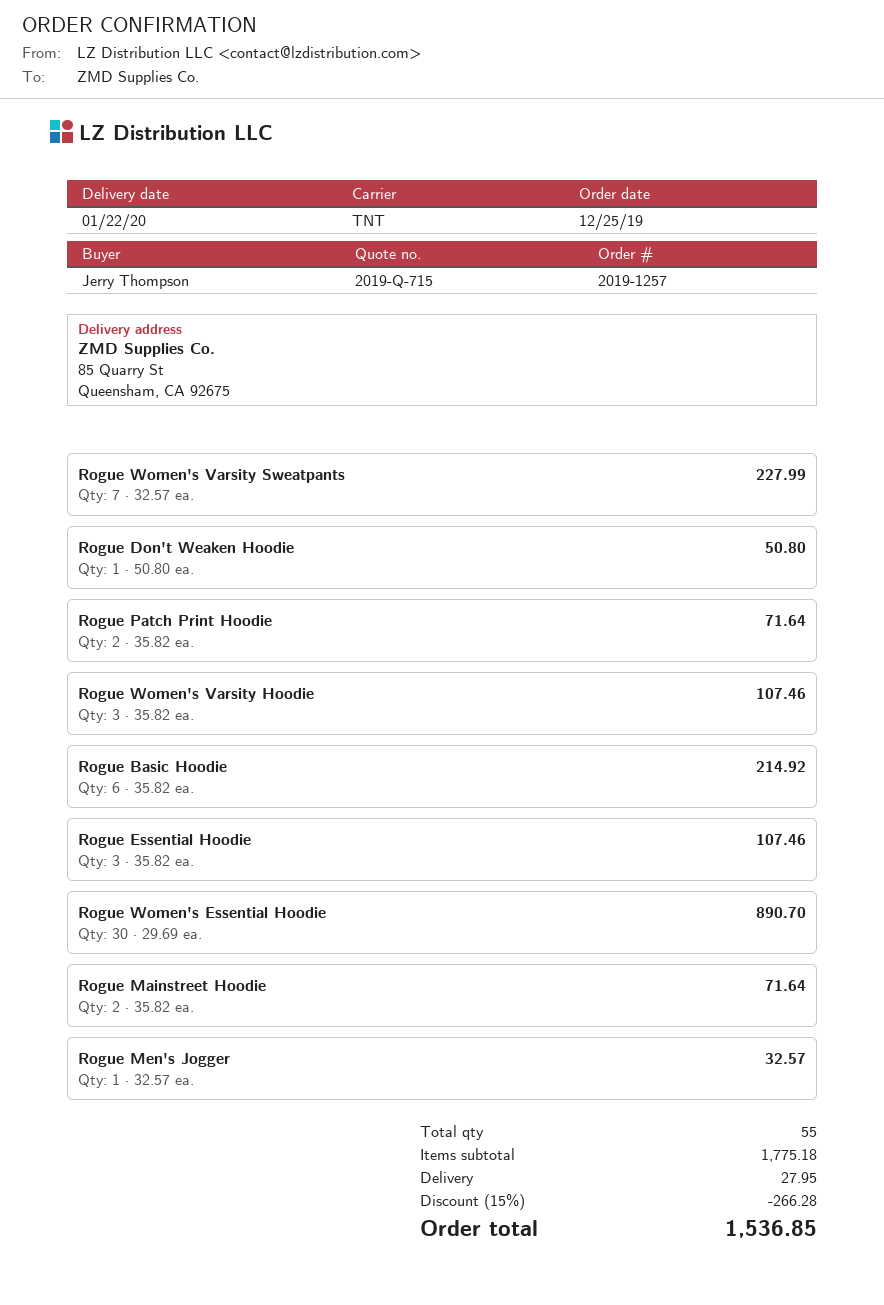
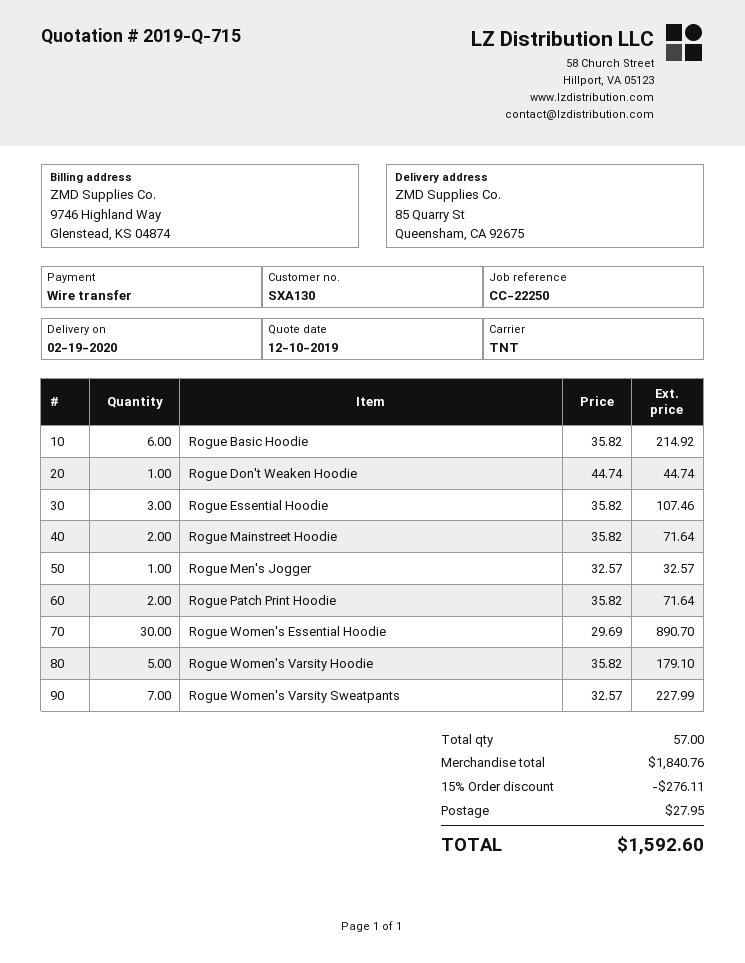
delivery date: 2020-01-22 -> 2020-02-19
Rogue Don't Weaken Hoodie: 1 x 50.80 = 50.80 -> 1 x 44.74 = 44.74
Rogue Women's Varsity Hoodie: 3 x 35.82 = 107.46 -> 5 x 35.82 = 179.10
total quantity: 55 -> 57
subtotal: 1775.18 -> 1840.76
discount: 15% = 266.28 -> 15% = 276.11
total: 1536.85 -> 1592.60

